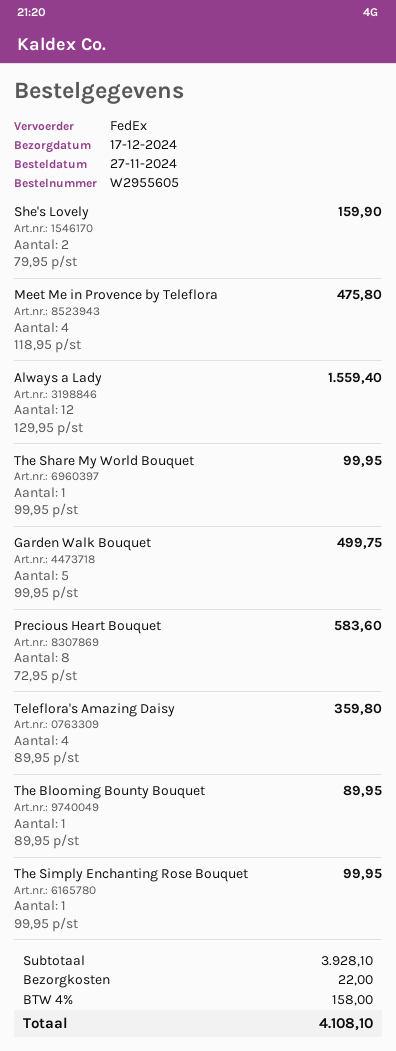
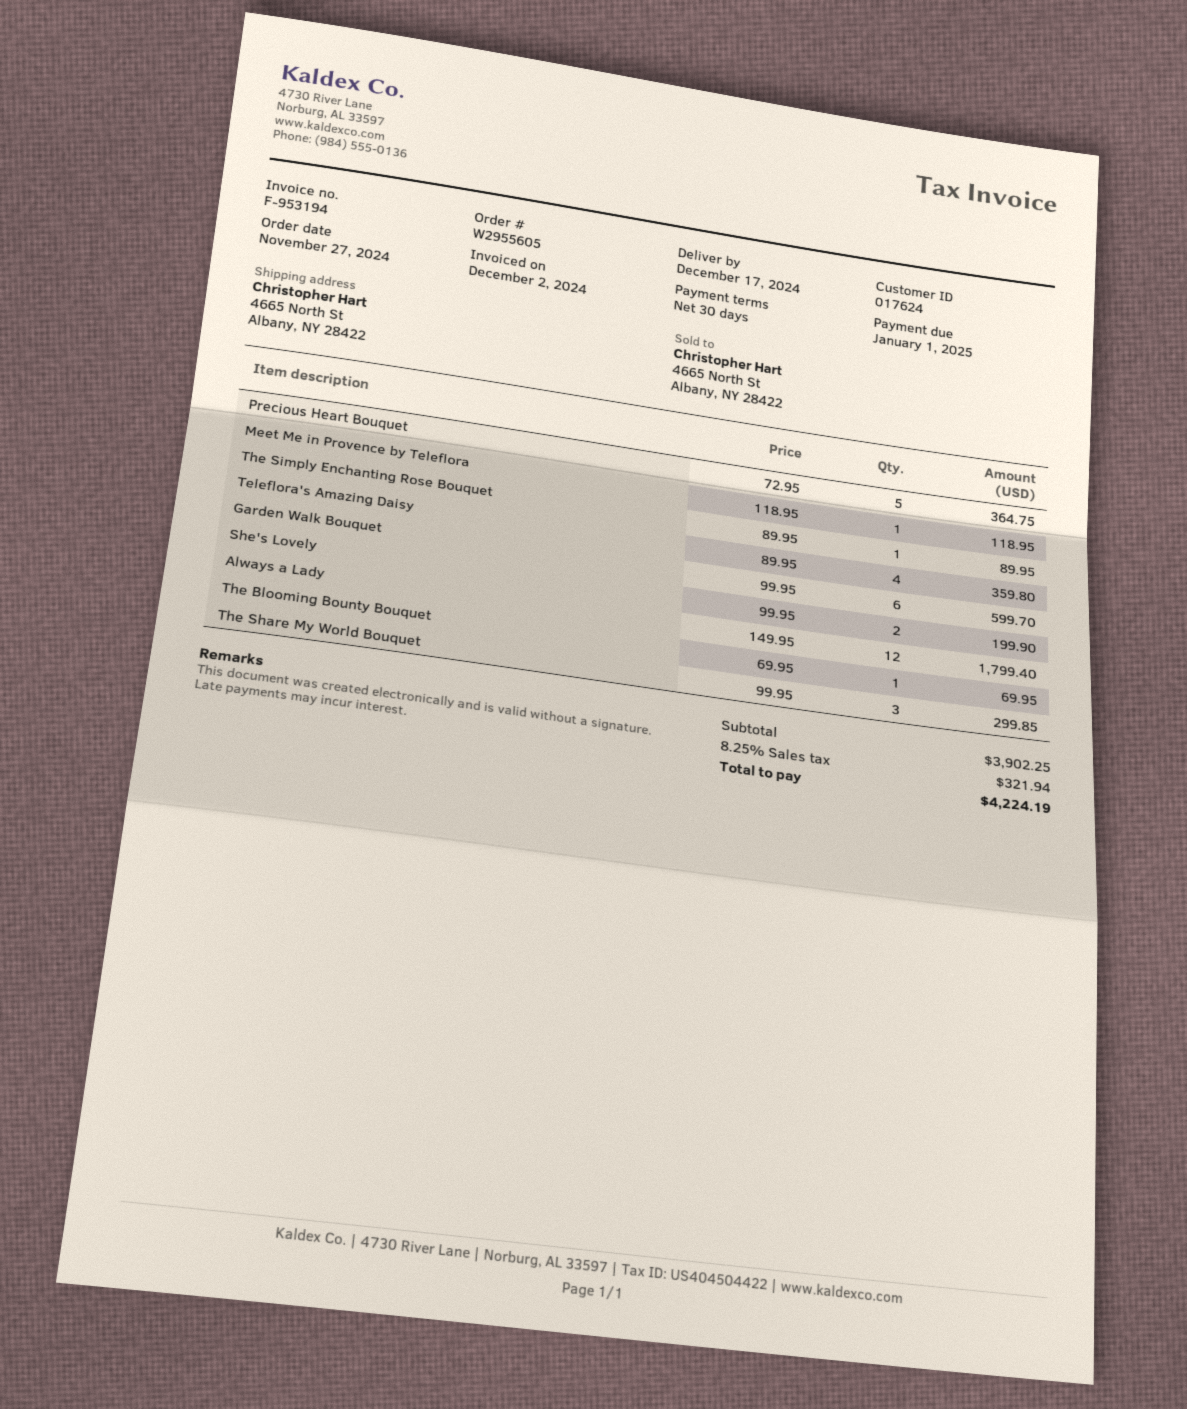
She's Lovely: 2 x 79.95 = 159.90 -> 2 x 99.95 = 199.90
Meet Me in Provence by Teleflora: 4 x 118.95 = 475.80 -> 1 x 118.95 = 118.95
Always a Lady: 12 x 129.95 = 1559.40 -> 12 x 149.95 = 1799.40
The Share My World Bouquet: 1 x 99.95 = 99.95 -> 3 x 99.95 = 299.85
Garden Walk Bouquet: 5 x 99.95 = 499.75 -> 6 x 99.95 = 599.70
Precious Heart Bouquet: 8 x 72.95 = 583.60 -> 5 x 72.95 = 364.75
The Blooming Bounty Bouquet: 1 x 89.95 = 89.95 -> 1 x 69.95 = 69.95
The Simply Enchanting Rose Bouquet: 1 x 99.95 = 99.95 -> 1 x 89.95 = 89.95
subtotal: 3928.10 -> 3902.25
shipping: 22.00 -> none
tax: 4% = 158.00 -> 8.25% = 321.94
total: 4108.10 -> 4224.19

